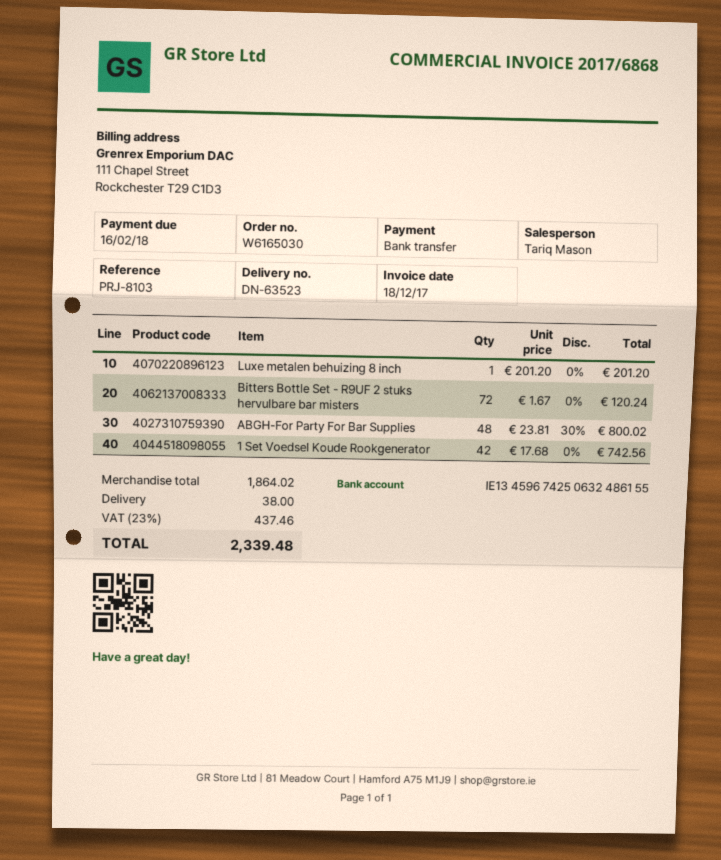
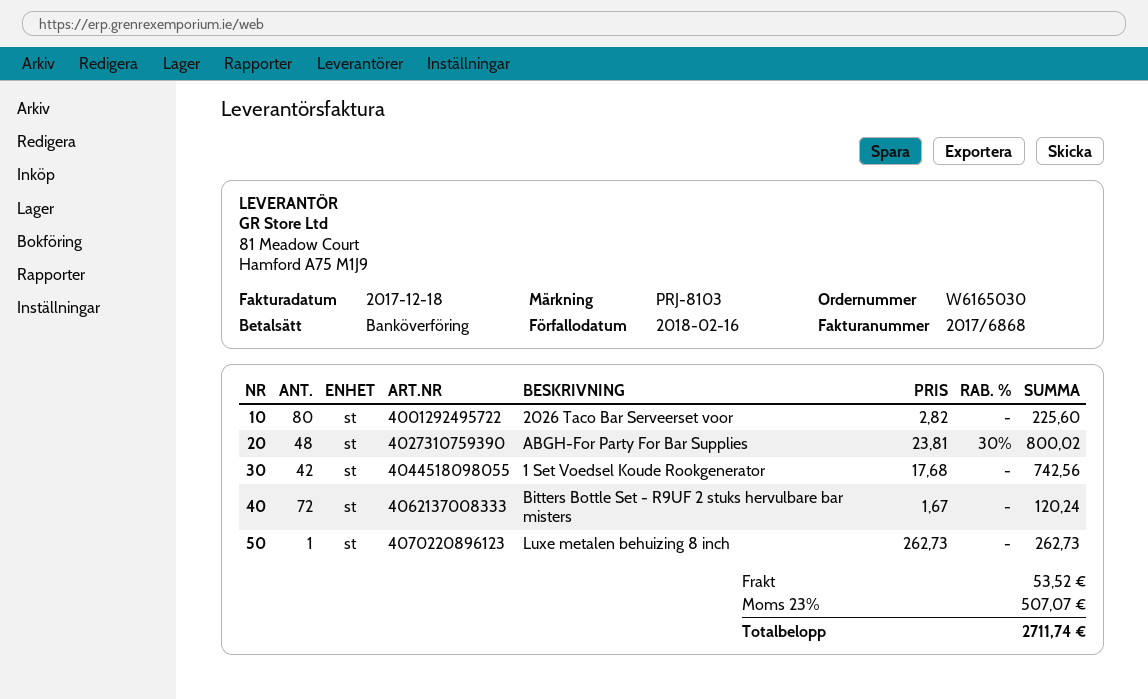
Luxe metalen behuizing 8 inch: 1 x 201.20 = 201.20 -> 1 x 262.73 = 262.73
2026 Taco Bar Serveerset voor: none -> 80 x 2.82 = 225.60
shipping: 38.00 -> 53.52
tax: 23% = 437.46 -> 23% = 507.07
total: 2339.48 -> 2711.74

